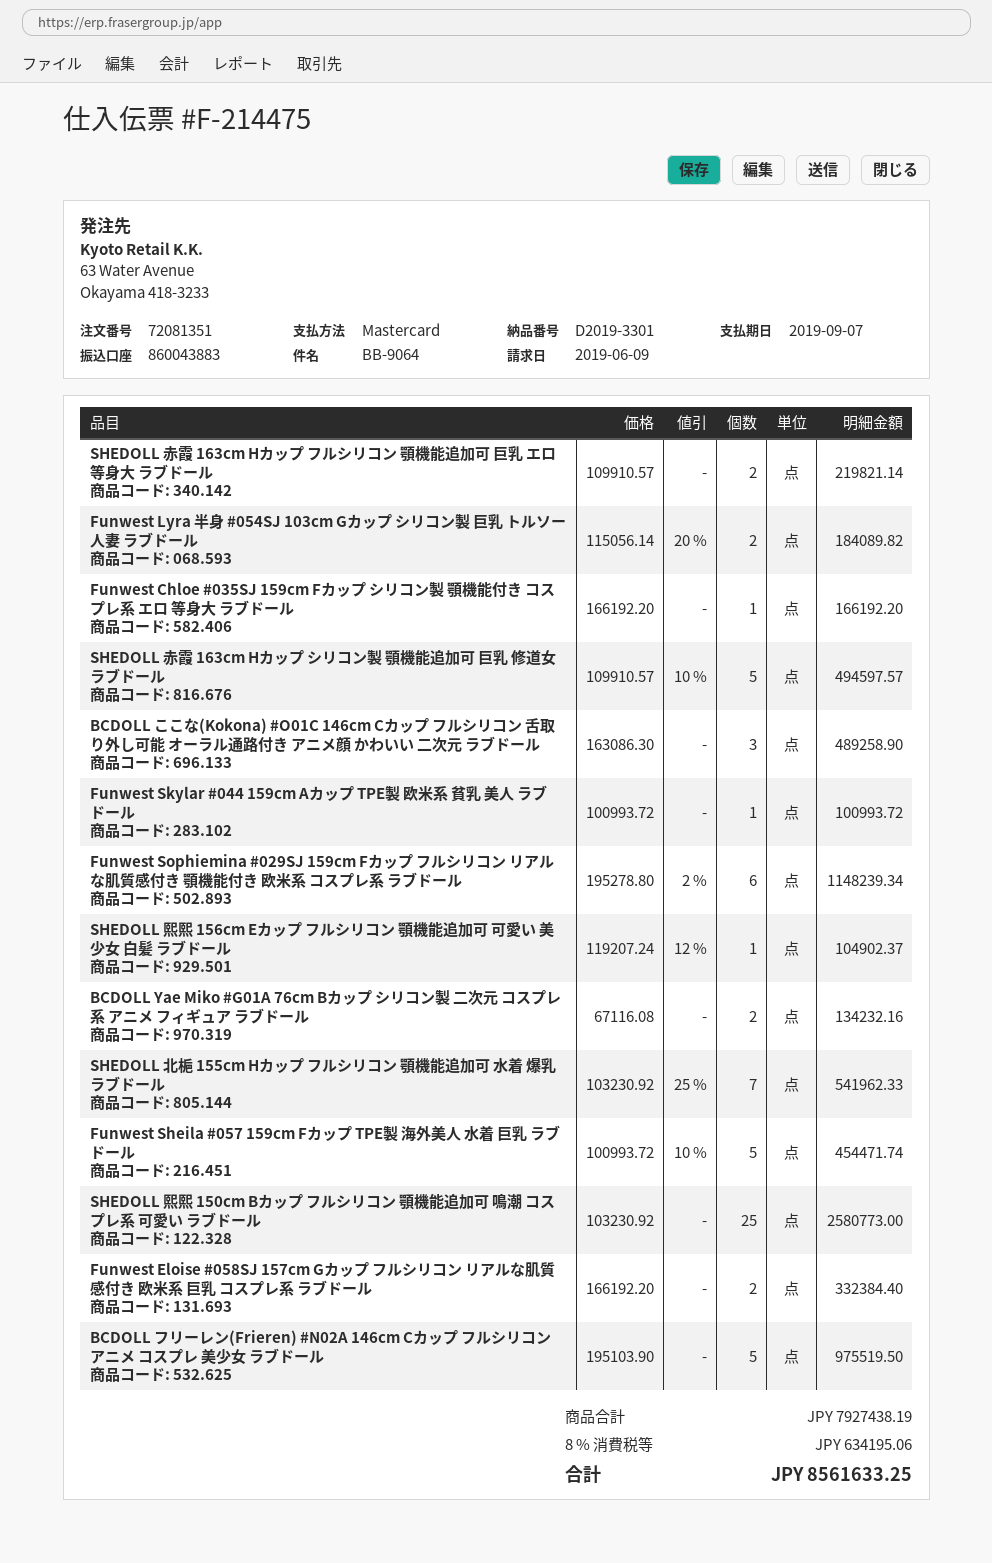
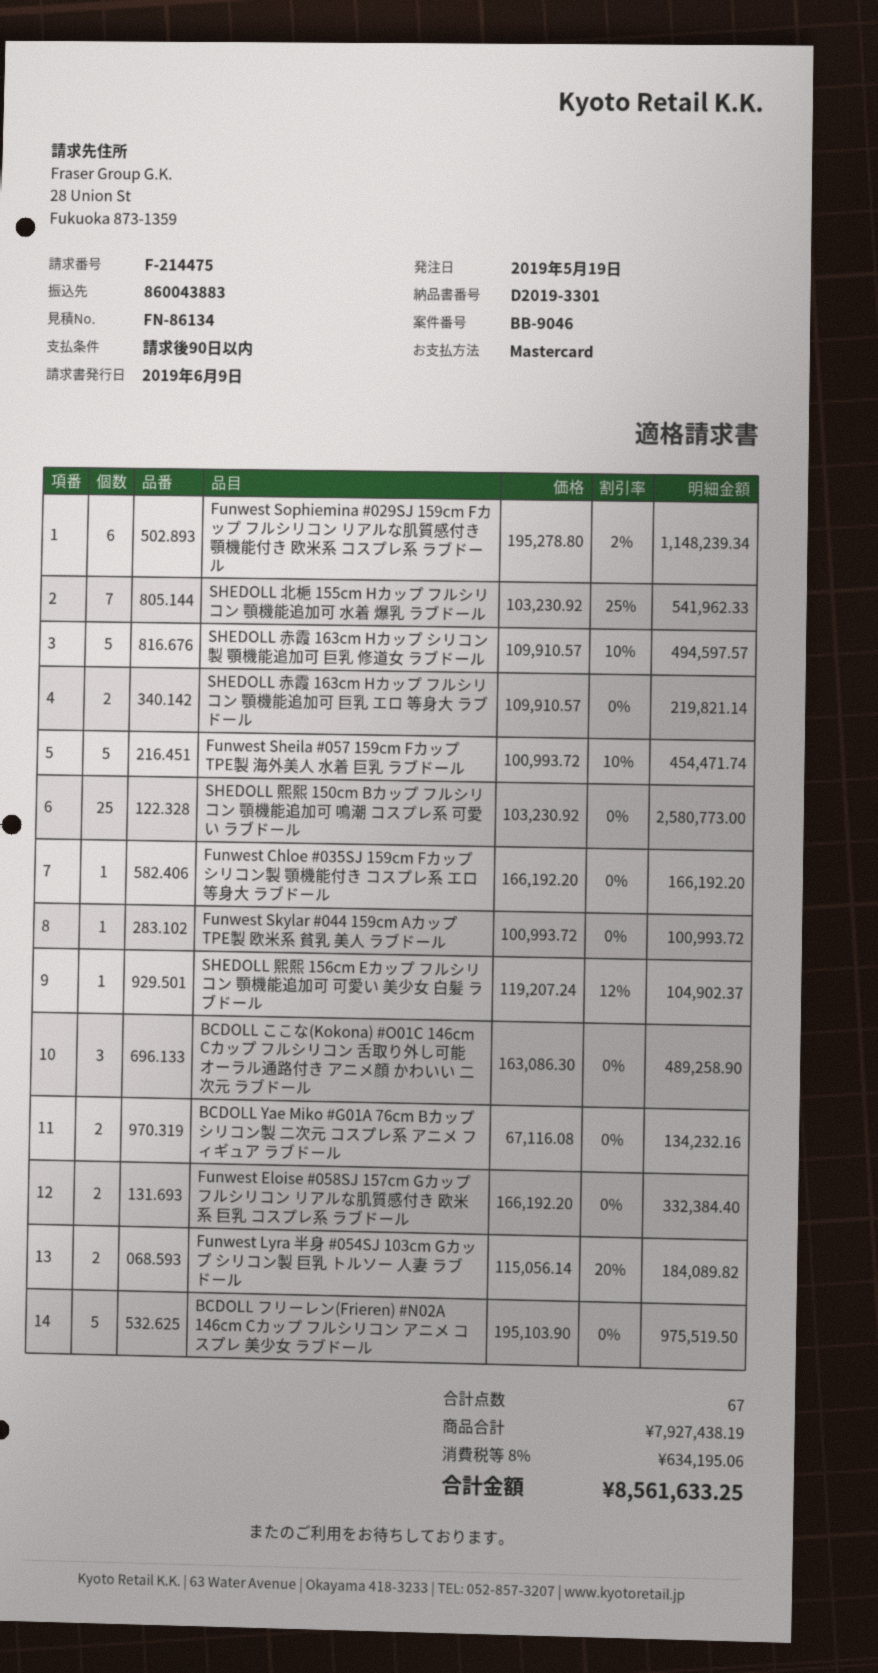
reference: BB-9064 -> BB-9046

